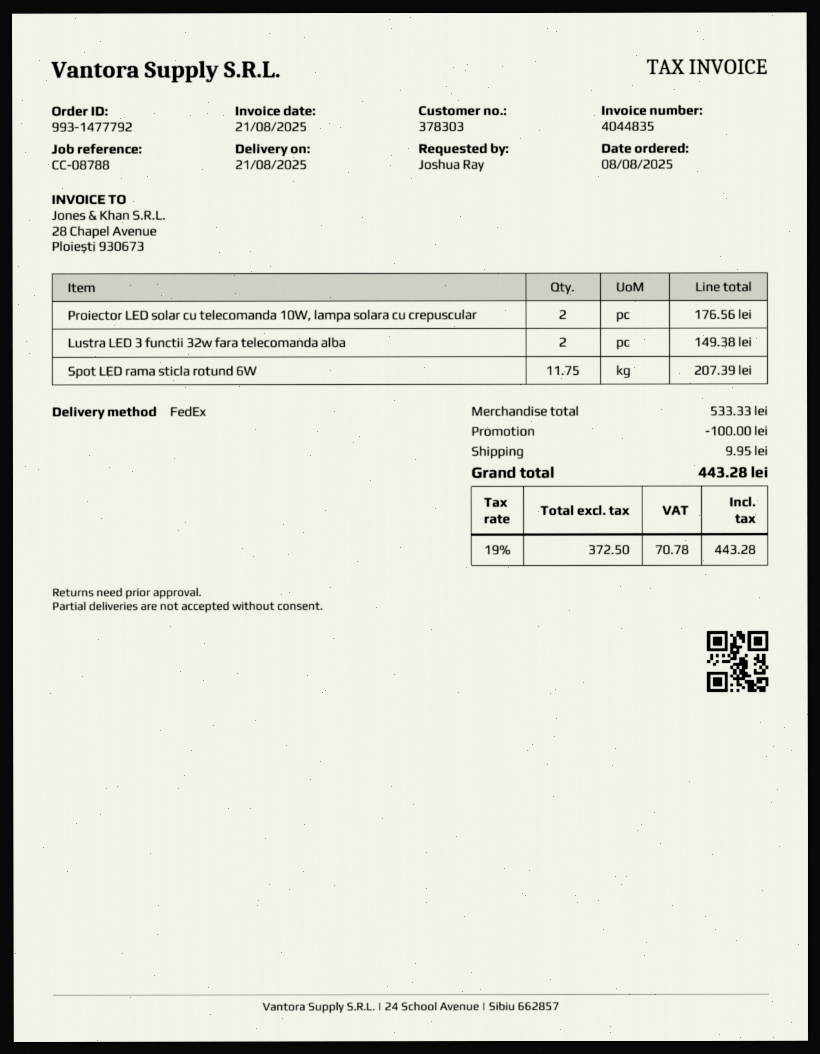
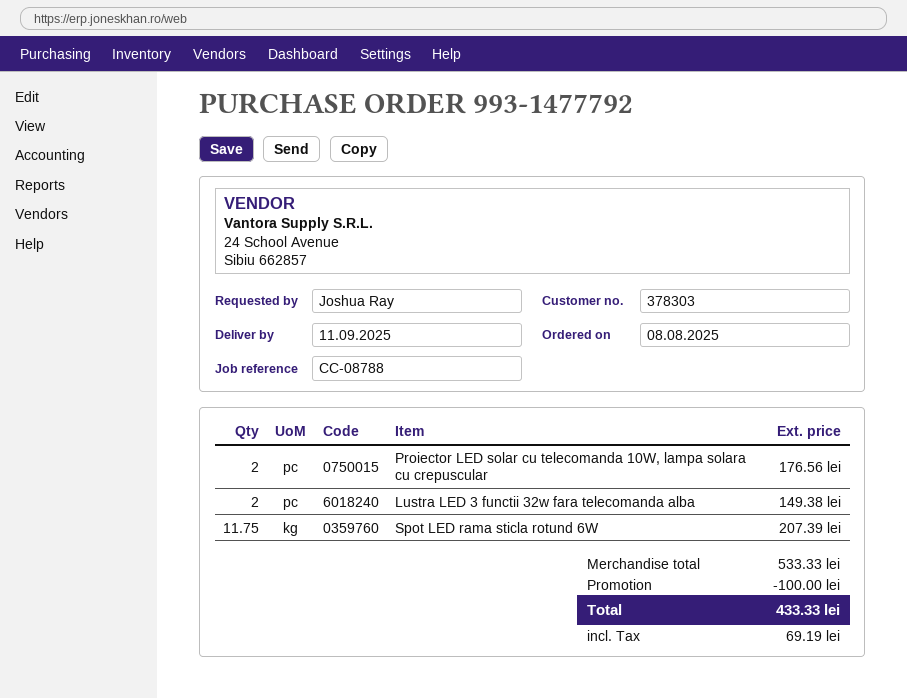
delivery date: 2025-08-21 -> 2025-09-11
shipping: 9.95 -> none
tax: 70.78 -> 69.19
total: 443.28 -> 433.33

